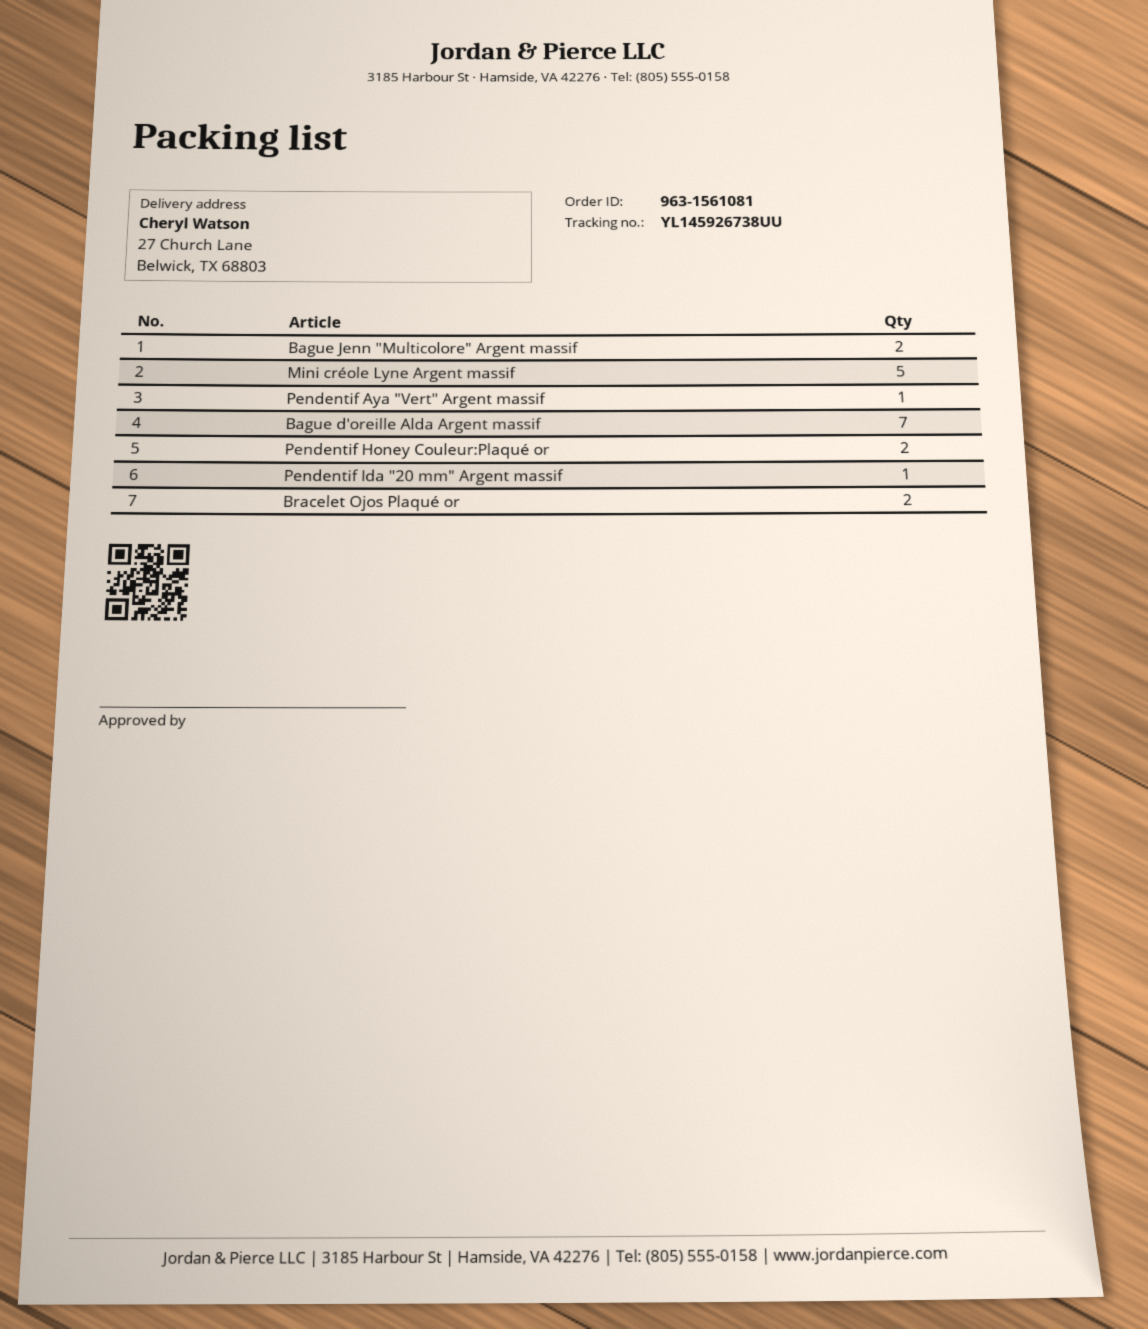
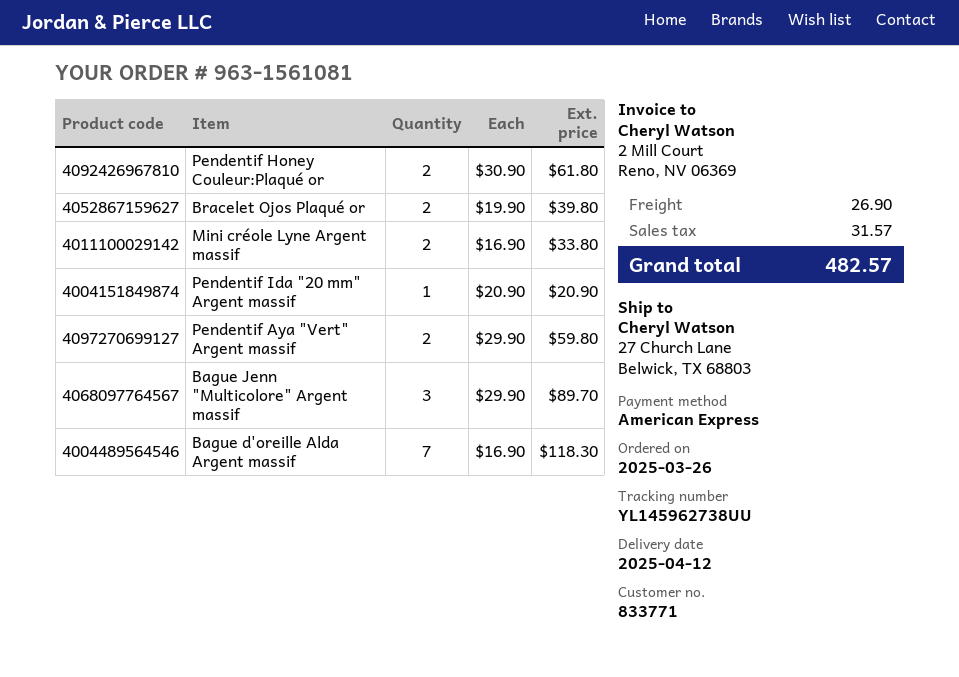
tracking number: YL145926738UU -> YL145962738UU
Bague Jenn "Multicolore" Argent massif: 2 -> 3
Mini créole Lyne Argent massif: 5 -> 2
Pendentif Aya "Vert" Argent massif: 1 -> 2

